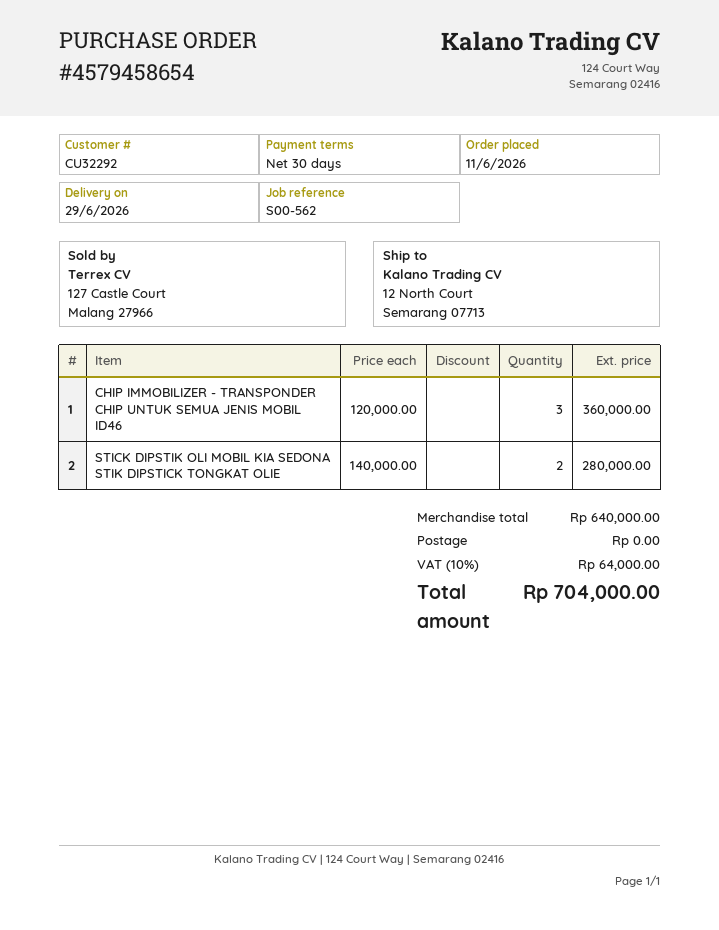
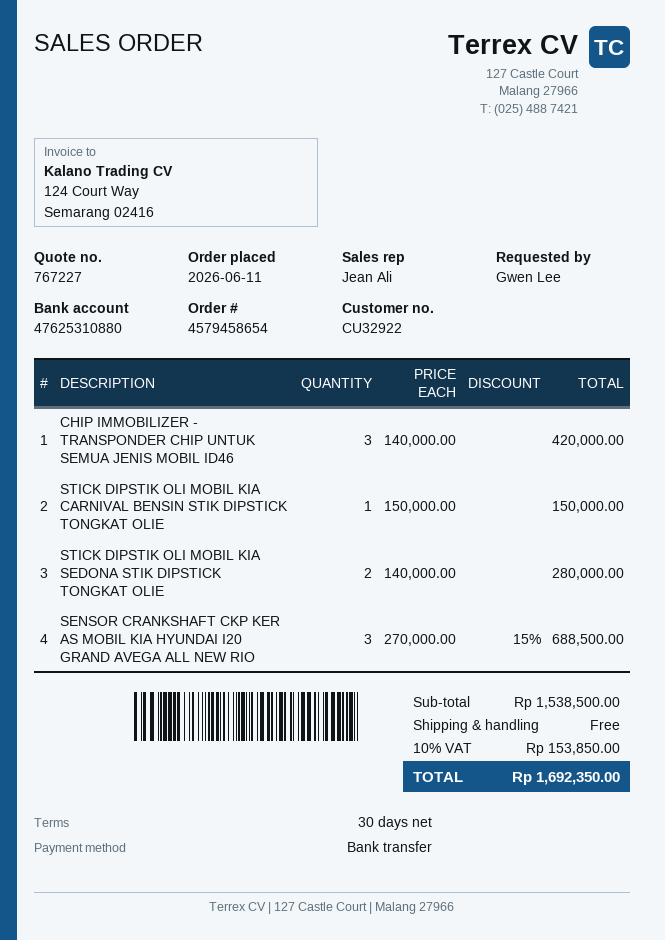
customer number: CU32292 -> CU32922
CHIP IMMOBILIZER - TRANSPONDER CHIP UNTUK SEMUA JENIS MOBIL ID46: 3 x 120000.00 = 360000.00 -> 3 x 140000.00 = 420000.00
STICK DIPSTIK OLI MOBIL KIA CARNIVAL BENSIN STIK DIPSTICK TONGKAT OLIE: none -> 1 x 150000.00 = 150000.00
SENSOR CRANKSHAFT CKP KER AS MOBIL KIA HYUNDAI I20 GRAND AVEGA ALL NEW RIO: none -> 3 x 270000.00 - 15% = 688500.00
subtotal: 640000.00 -> 1538500.00
tax: 10% = 64000.00 -> 10% = 153850.00
total: 704000.00 -> 1692350.00

